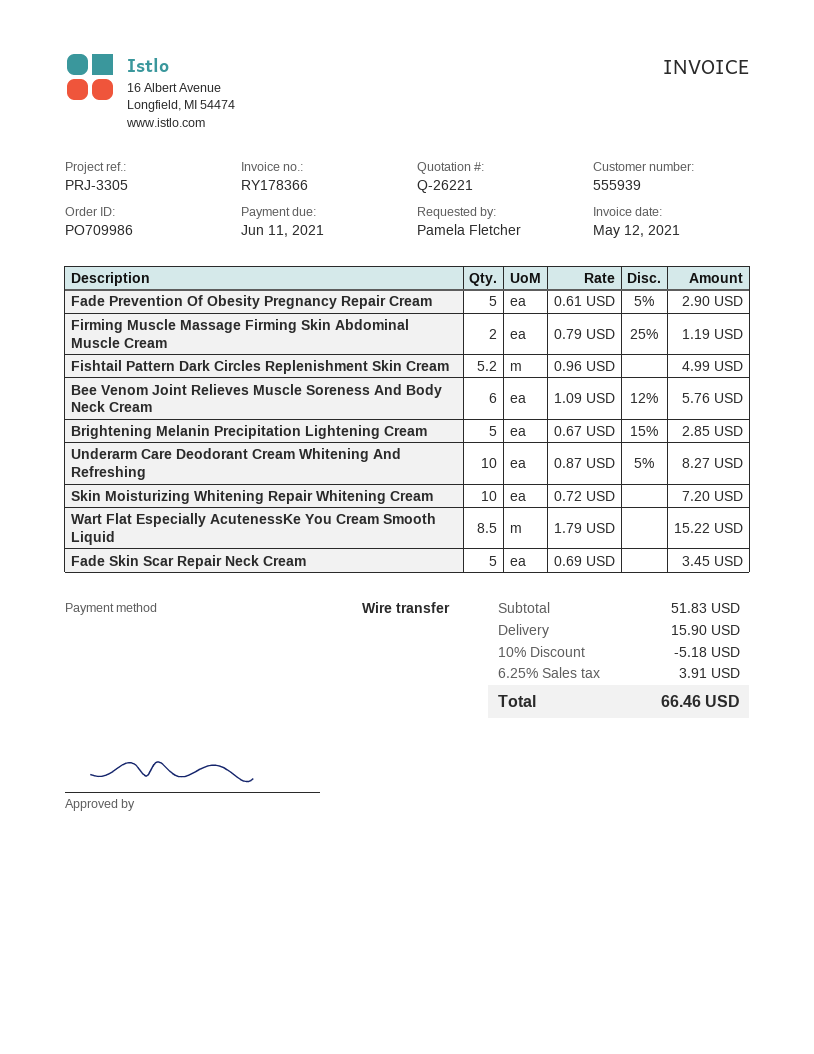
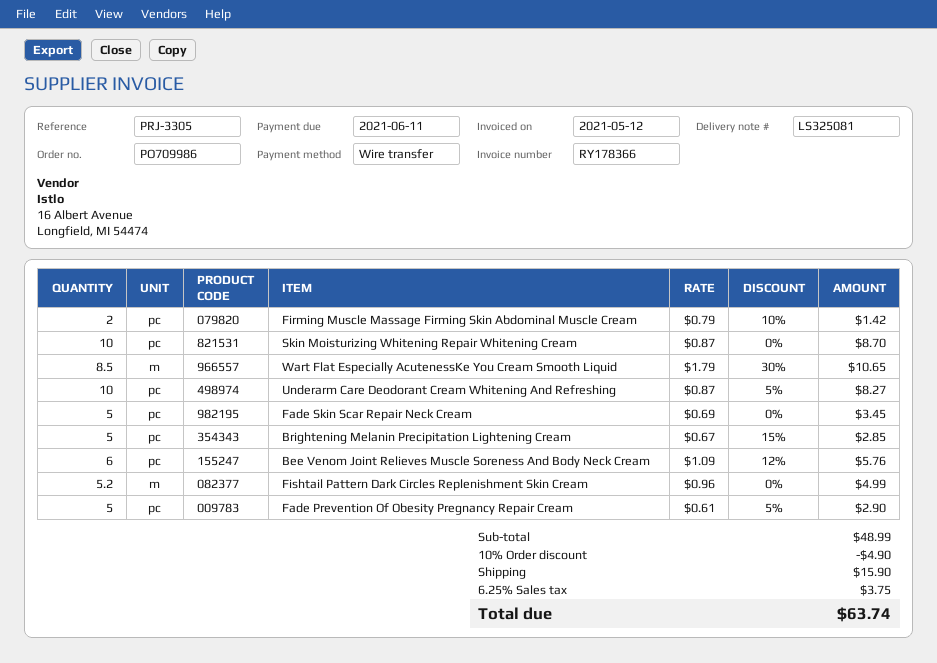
Firming Muscle Massage Firming Skin Abdominal Muscle Cream: 2 x 0.79 - 25% = 1.19 -> 2 x 0.79 - 10% = 1.42
Skin Moisturizing Whitening Repair Whitening Cream: 10 x 0.72 = 7.20 -> 10 x 0.87 = 8.70
Wart Flat Especially AcutenessKe You Cream Smooth Liquid: 8.5 x 1.79 = 15.22 -> 8.5 x 1.79 - 30% = 10.65
subtotal: 51.83 -> 48.99
discount: 10% = 5.18 -> 10% = 4.90
tax: 6.25% = 3.91 -> 6.25% = 3.75
total: 66.46 -> 63.74

